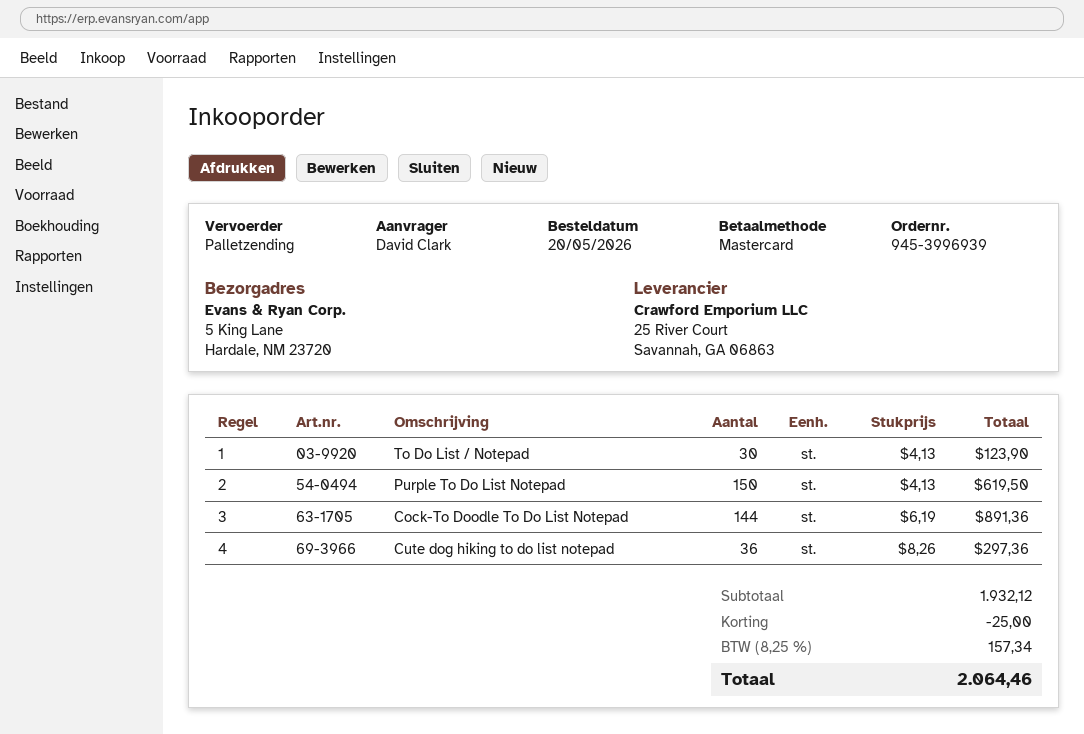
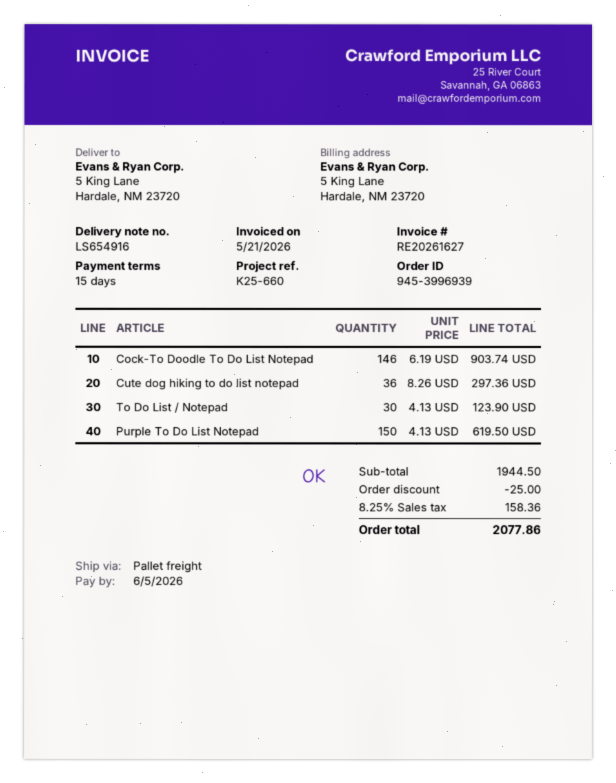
Cock-To Doodle To Do List Notepad: 144 x 6.19 = 891.36 -> 146 x 6.19 = 903.74
subtotal: 1932.12 -> 1944.50
tax: 8.25% = 157.34 -> 8.25% = 158.36
total: 2064.46 -> 2077.86

